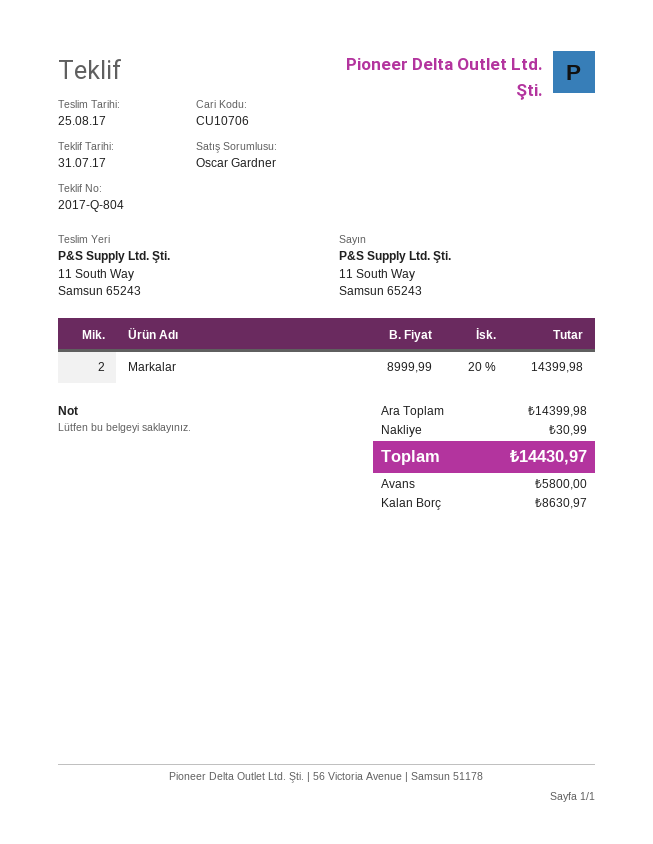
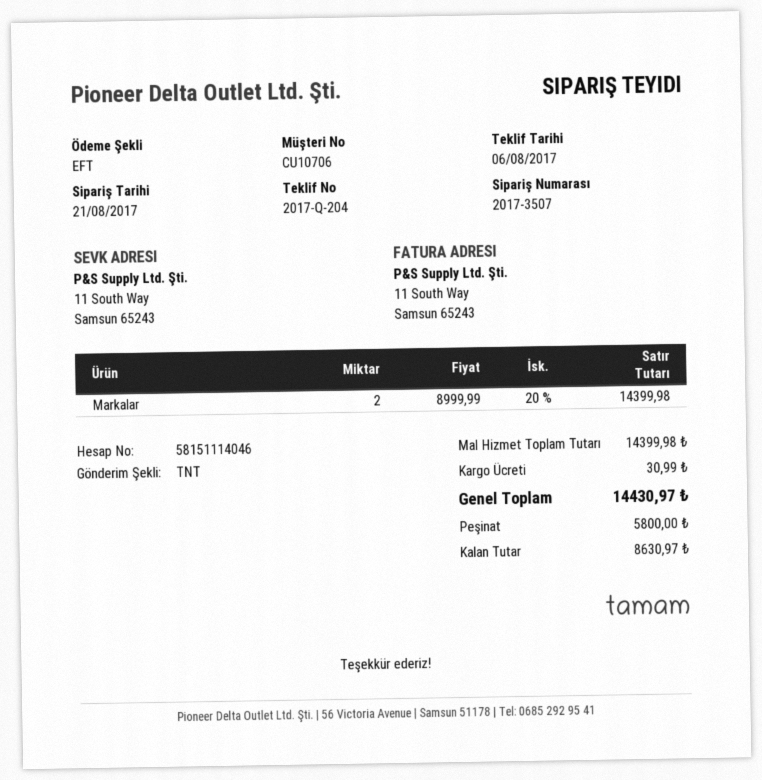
quote number: 2017-Q-804 -> 2017-Q-204
quote date: 2017-07-31 -> 2017-08-06

